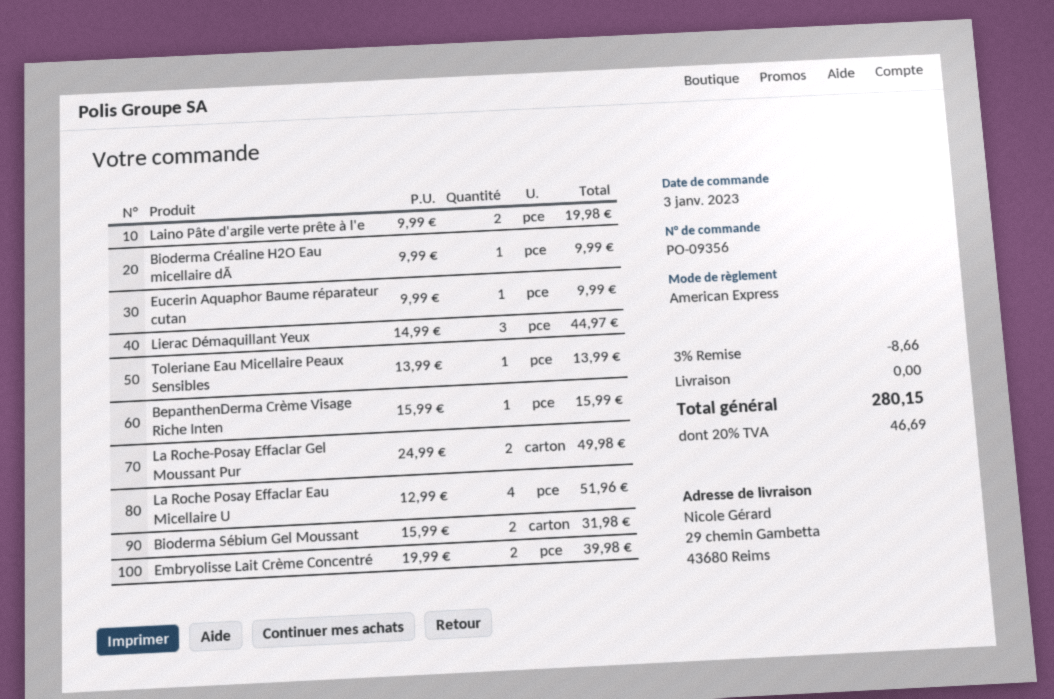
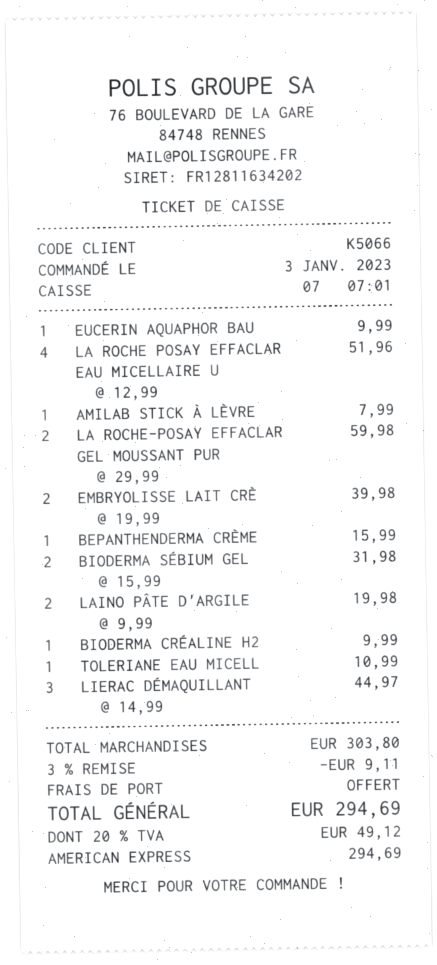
Toleriane Eau Micellaire Peaux Sensibles: 1 x 13.99 = 13.99 -> 1 x 10.99 = 10.99
La Roche-Posay Effaclar Gel Moussant Pur: 2 x 24.99 = 49.98 -> 2 x 29.99 = 59.98
AMILAB STICK À LÈVRE: none -> 1 x 7.99 = 7.99
discount: 3% = 8.66 -> 3% = 9.11
tax: 20% = 46.69 -> 20% = 49.12
total: 280.15 -> 294.69

